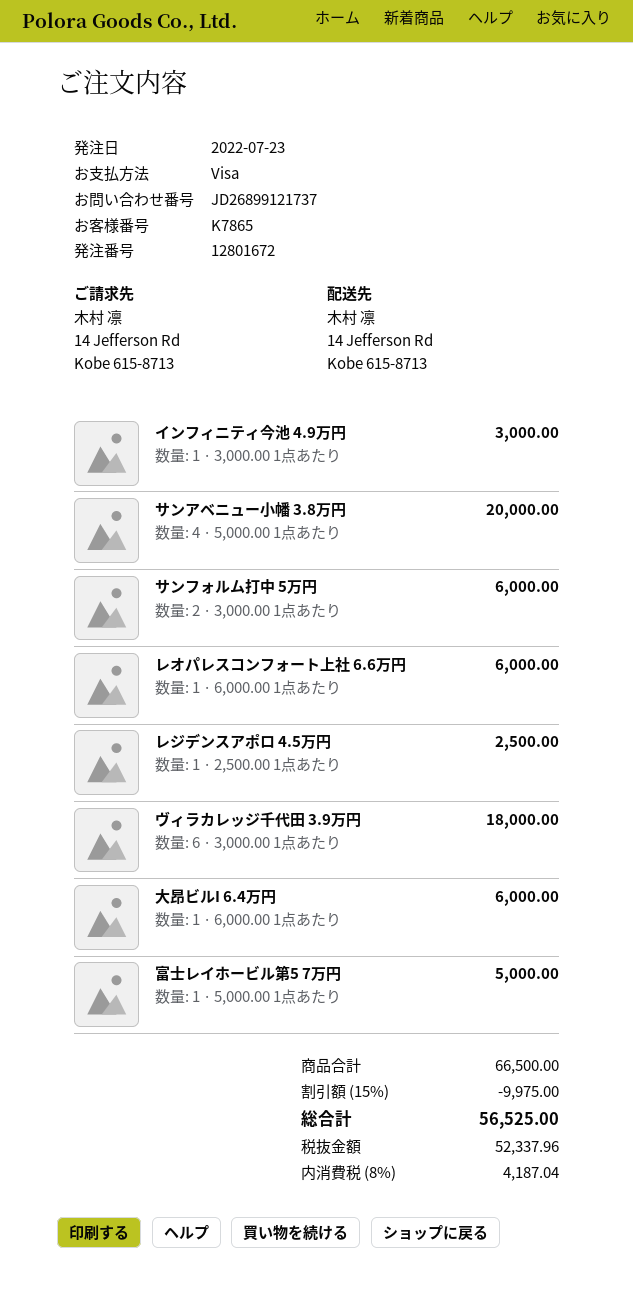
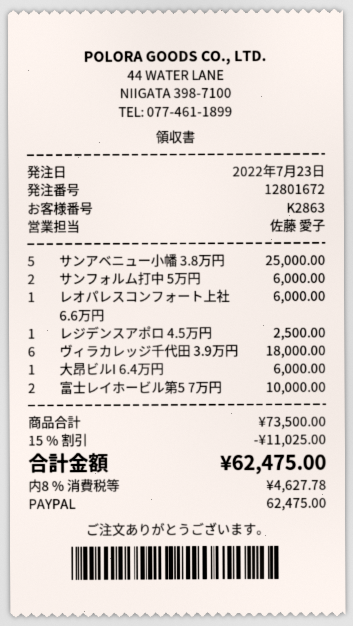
customer number: K7865 -> K2863
payment method: Visa -> PayPal
インフィニティ今池 4.9万円: 1 for 3000.00 -> none
サンアベニュー小幡 3.8万円: 4 for 20000.00 -> 5 for 25000.00
富士レイホービル第5 7万円: 1 for 5000.00 -> 2 for 10000.00
subtotal: 66500.00 -> 73500.00
discount: 15% = 9975.00 -> 15% = 11025.00
tax: 8% = 4187.04 -> 8% = 4627.78
total: 56525.00 -> 62475.00

